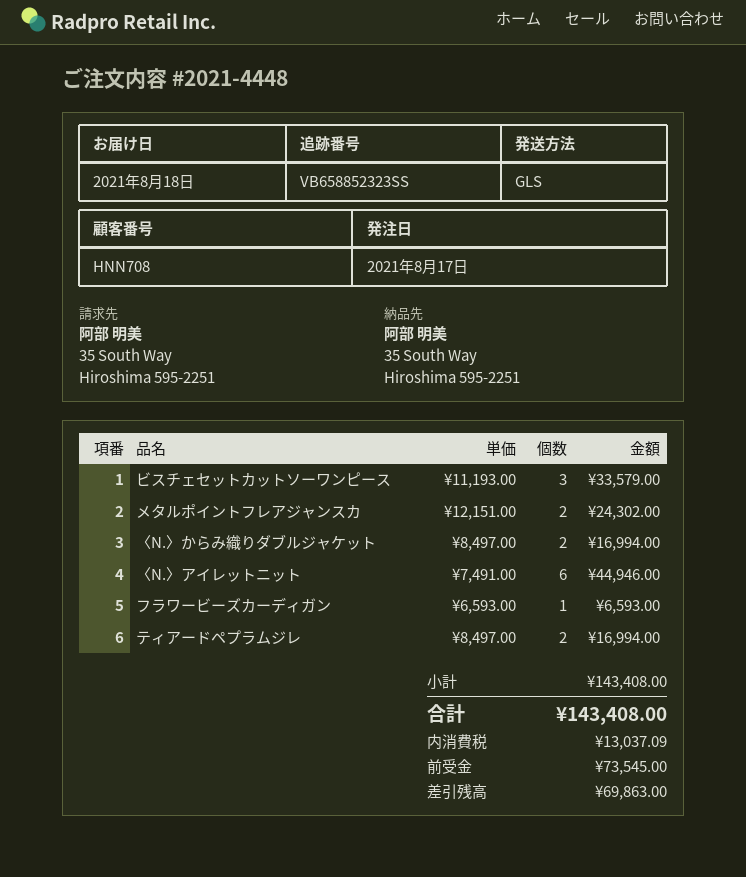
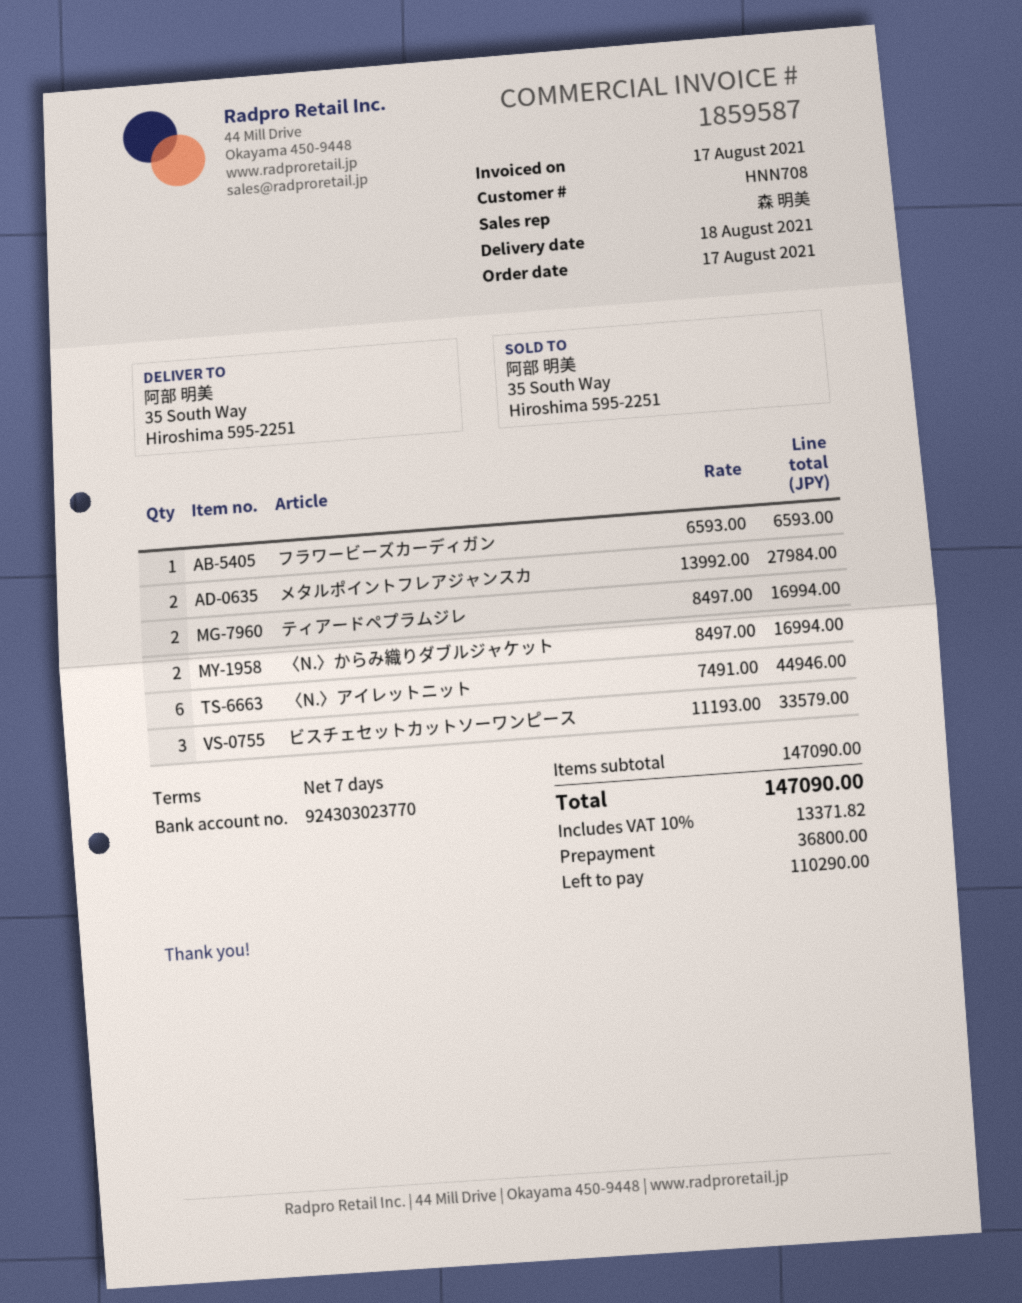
メタルポイントフレアジャンスカ: 2 x 12151.00 = 24302.00 -> 2 x 13992.00 = 27984.00
subtotal: 143408.00 -> 147090.00
tax: 13037.09 -> 13371.82
total: 143408.00 -> 147090.00
deposit: 73545.00 -> 36800.00
balance: 69863.00 -> 110290.00

